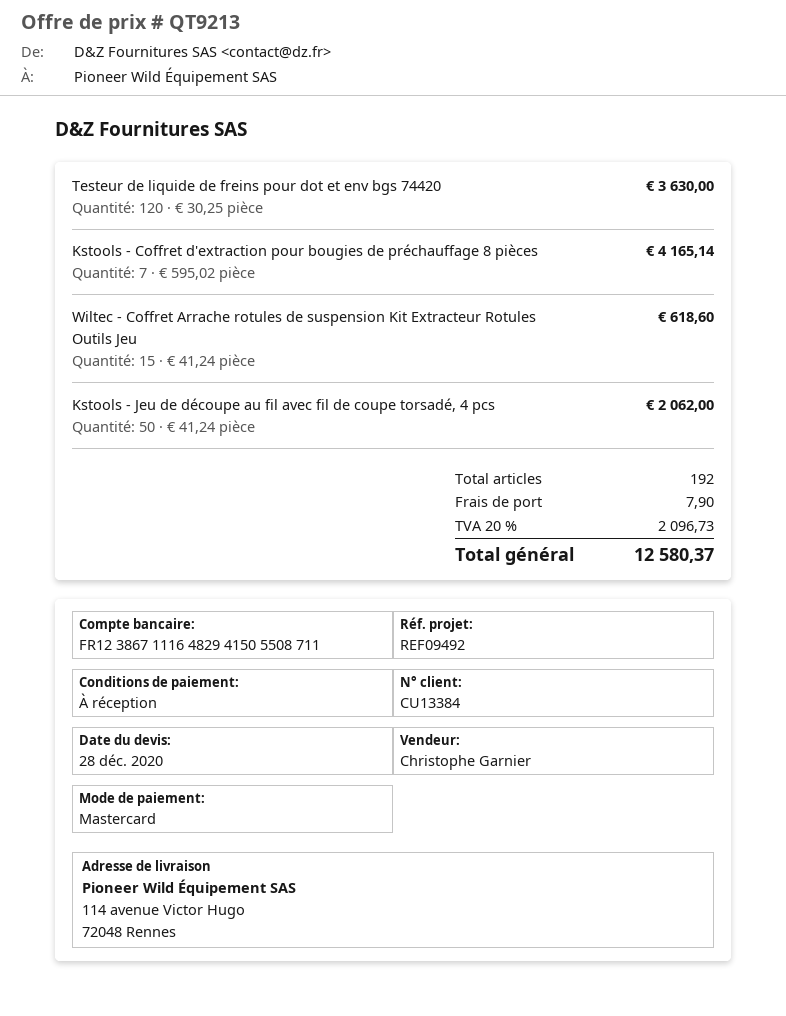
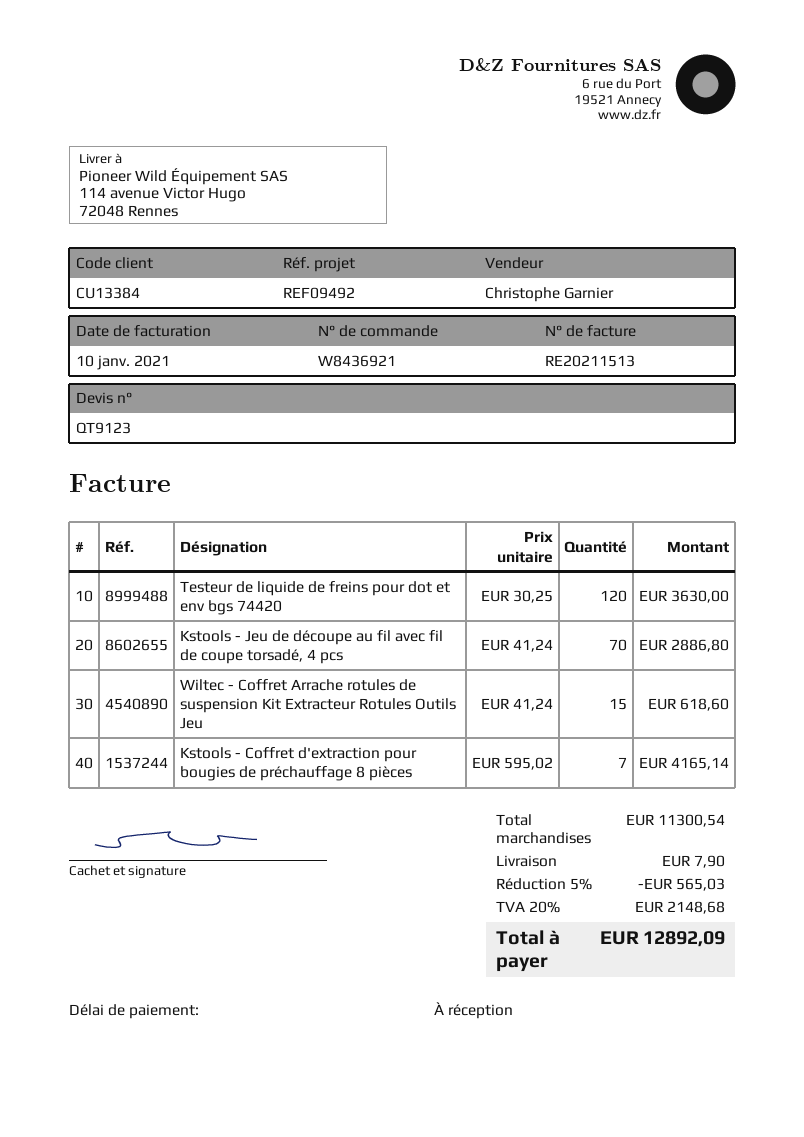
quote number: QT9213 -> QT9123
Kstools - Jeu de découpe au fil avec fil de coupe torsadé, 4 pcs: 50 x 41.24 = 2062.00 -> 70 x 41.24 = 2886.80
discount: none -> 5% = 565.03
tax: 20% = 2096.73 -> 20% = 2148.68
total: 12580.37 -> 12892.09

